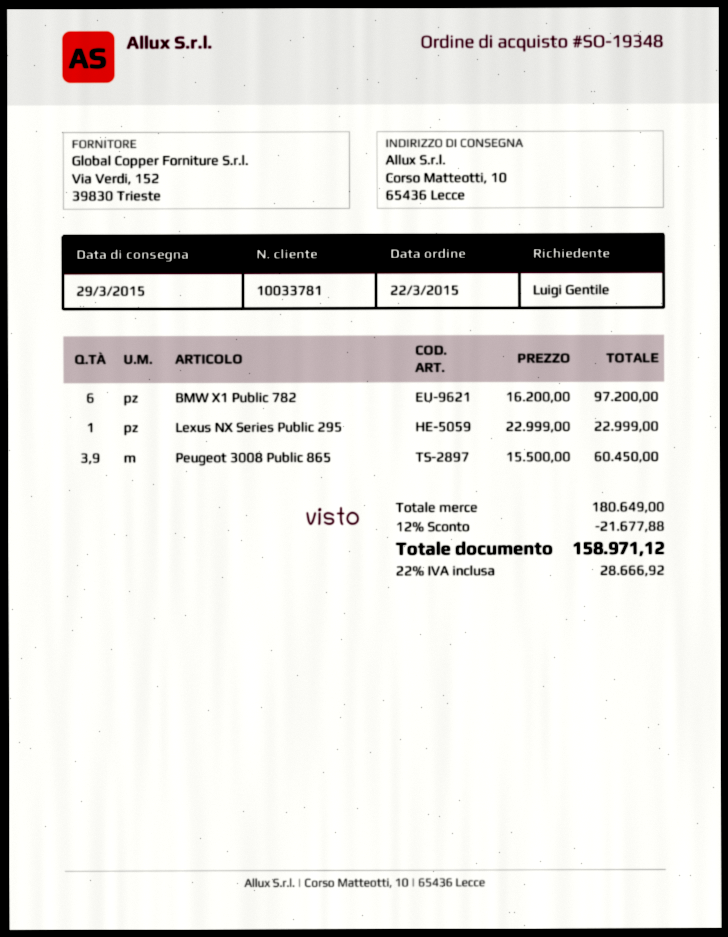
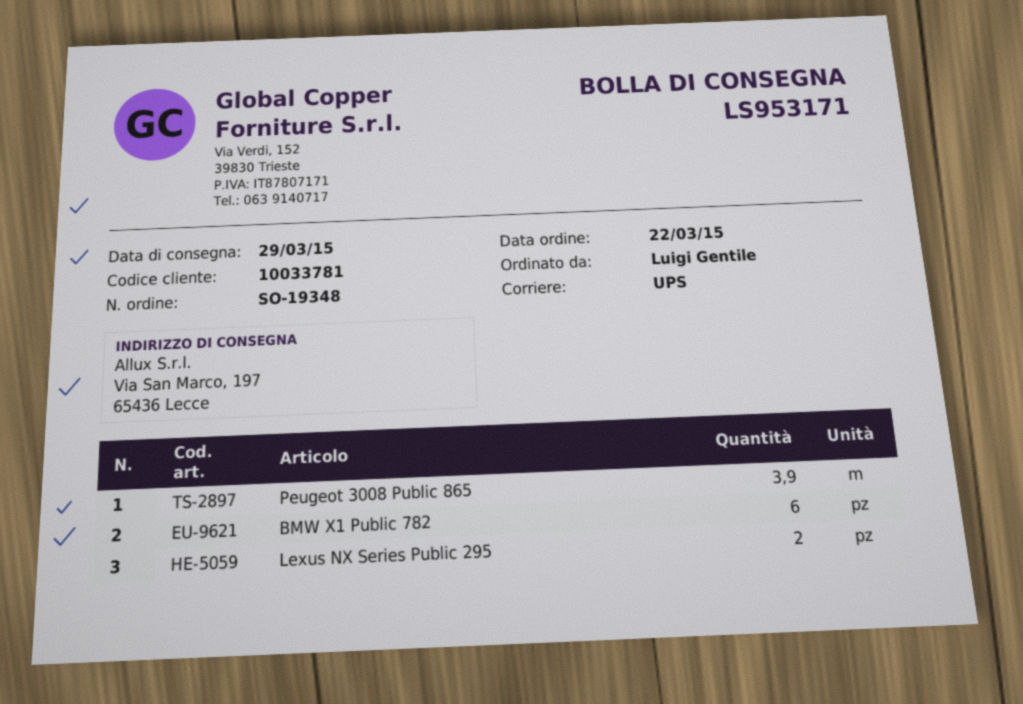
ship to: Corso Matteotti, 10, 65436 Lecce -> Via San Marco, 197, 65436 Lecce
Lexus NX Series Public 295: 1 -> 2

